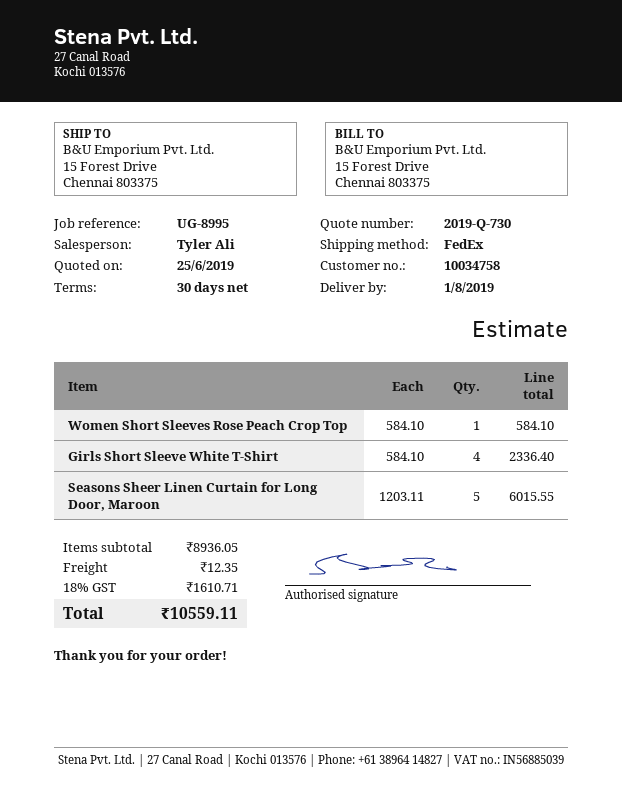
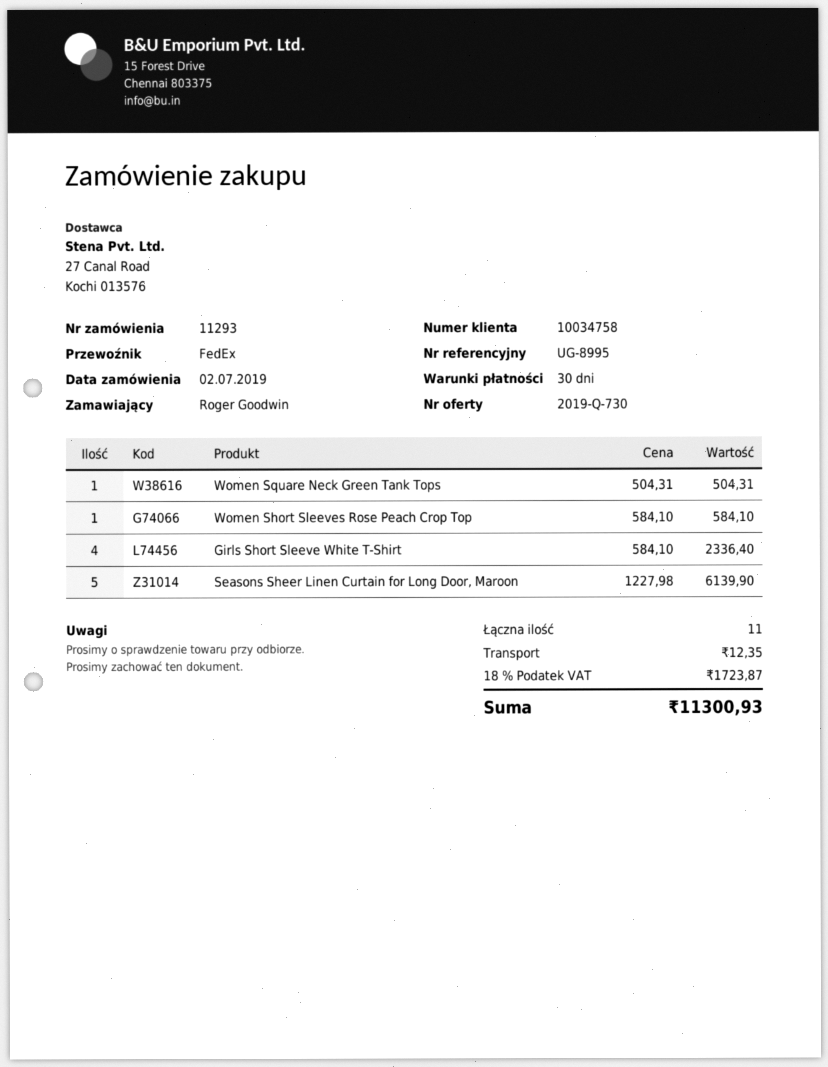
Seasons Sheer Linen Curtain for Long Door, Maroon: 5 x 1203.11 = 6015.55 -> 5 x 1227.98 = 6139.90
Women Square Neck Green Tank Tops: none -> 1 x 504.31 = 504.31
tax: 18% = 1610.71 -> 18% = 1723.87
total: 10559.11 -> 11300.93

